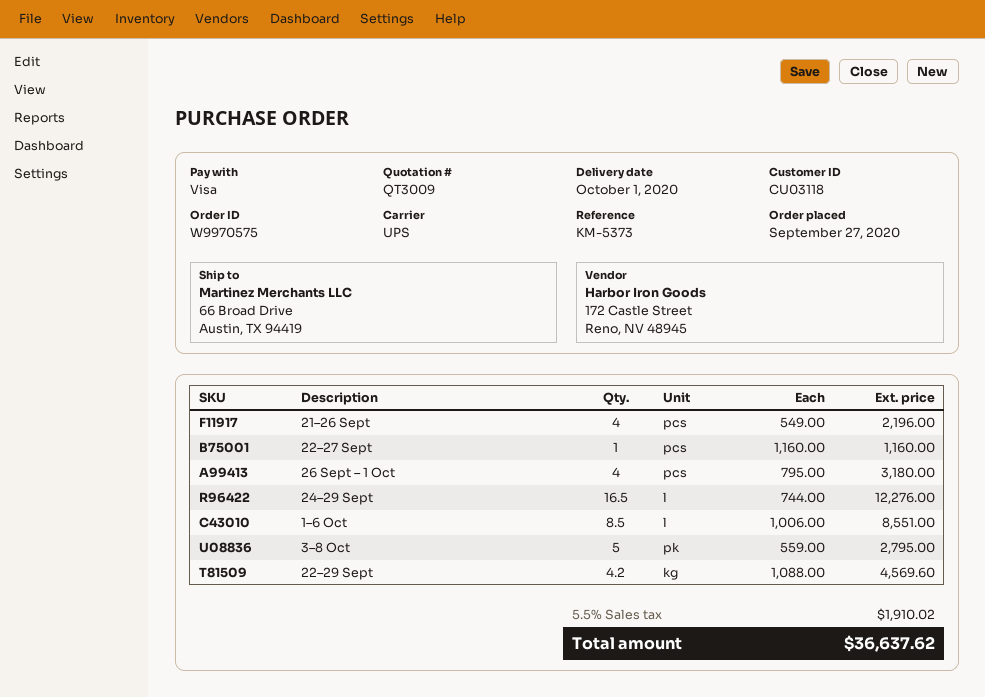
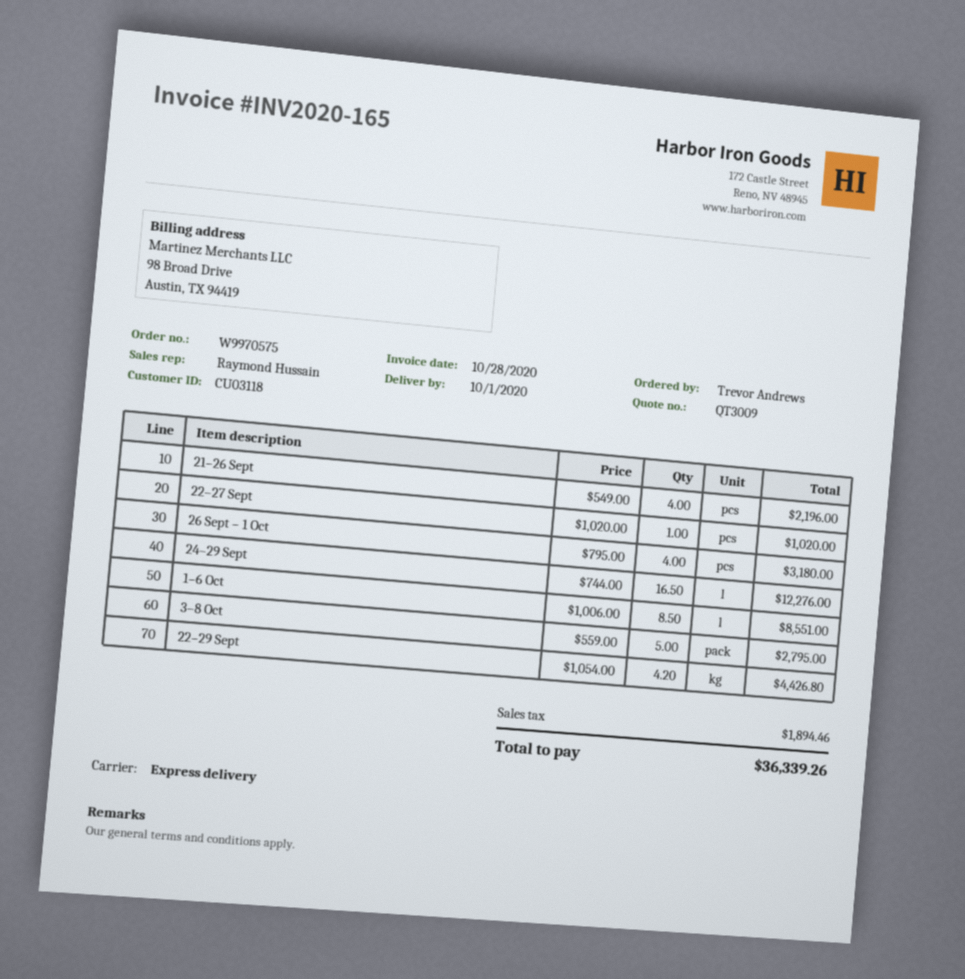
shipping method: UPS -> express
22–27 Sept: 1 x 1160.00 = 1160.00 -> 1 x 1020.00 = 1020.00
22–29 Sept: 4.2 x 1088.00 = 4569.60 -> 4.2 x 1054.00 = 4426.80
tax: 1910.02 -> 1894.46
total: 36637.62 -> 36339.26

